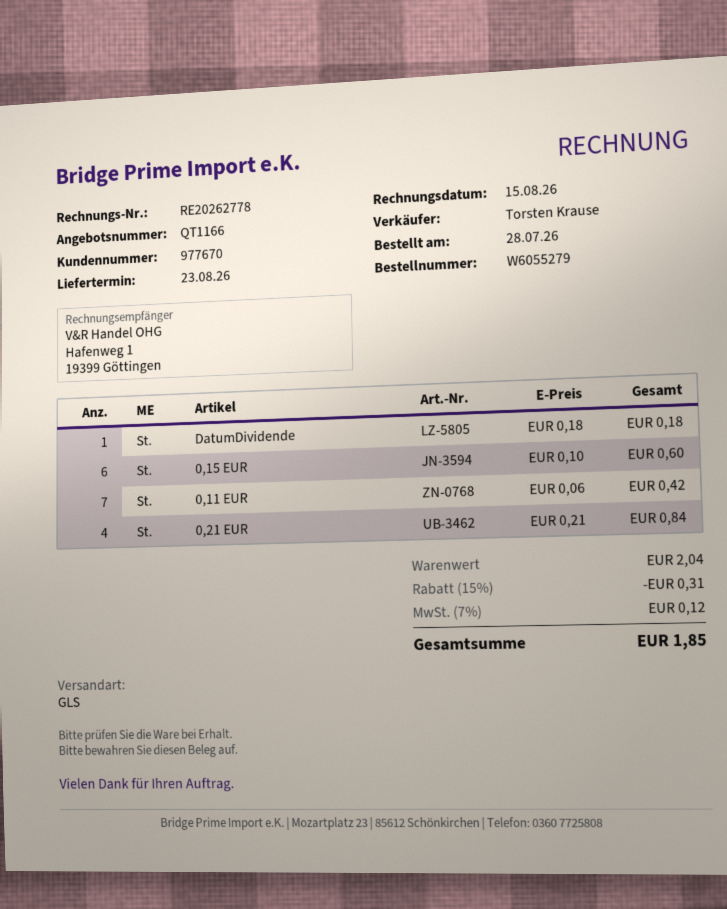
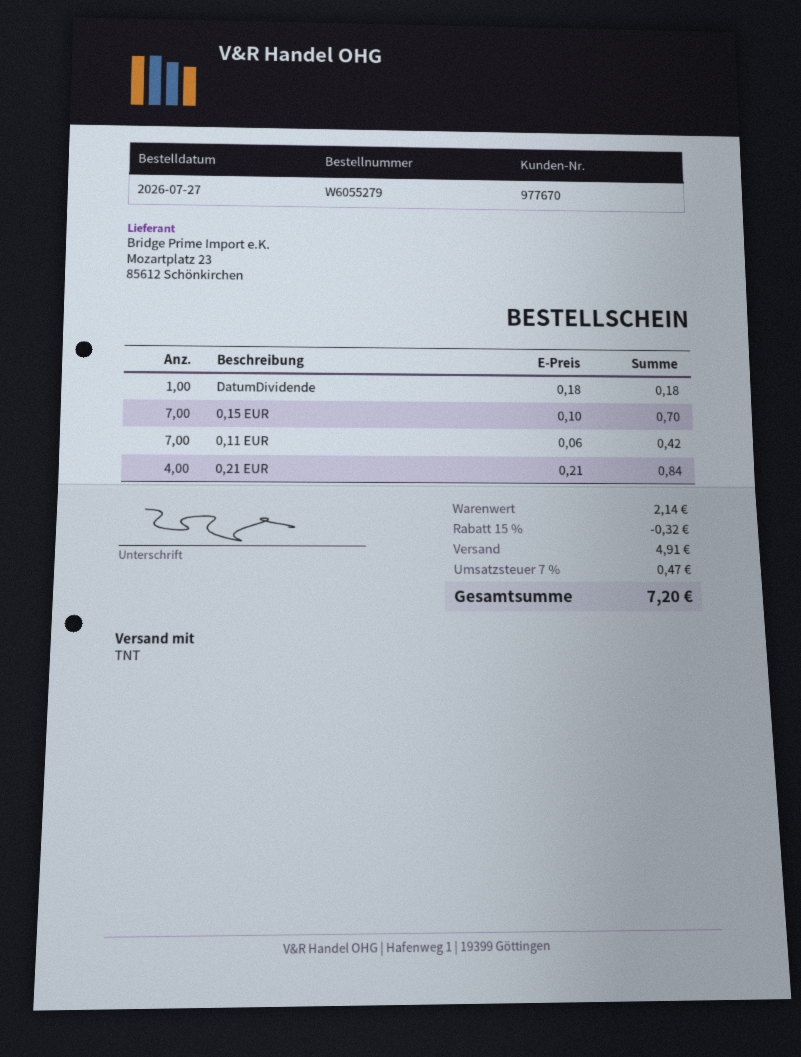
order date: 2026-07-28 -> 2026-07-27
shipping method: GLS -> TNT
0,15 EUR: 6 x 0.10 = 0.60 -> 7 x 0.10 = 0.70
subtotal: 2.04 -> 2.14
discount: 15% = 0.31 -> 15% = 0.32
shipping: none -> 4.91
tax: 7% = 0.12 -> 7% = 0.47
total: 1.85 -> 7.20

